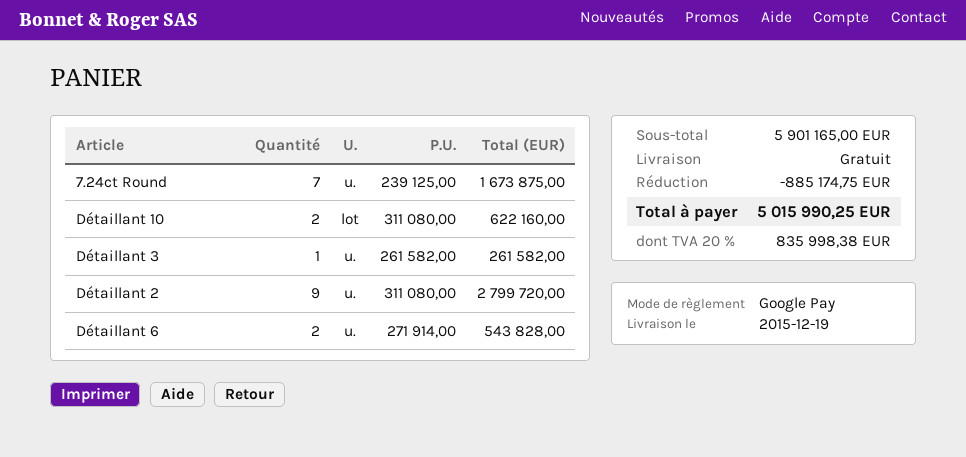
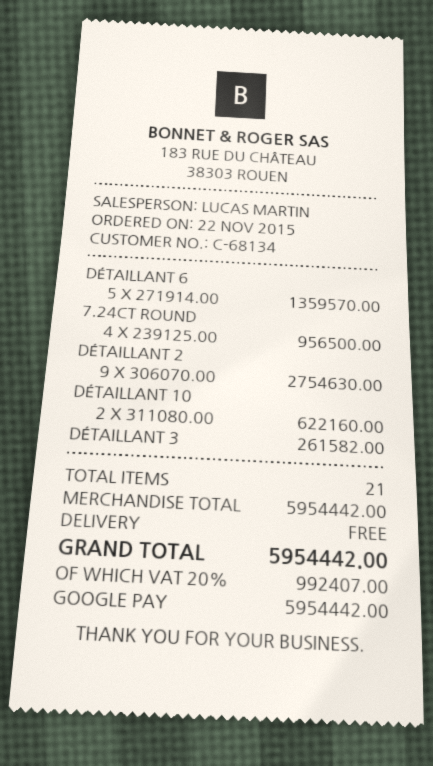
7.24ct Round: 7 x 239125.00 = 1673875.00 -> 4 x 239125.00 = 956500.00
Détaillant 2: 9 x 311080.00 = 2799720.00 -> 9 x 306070.00 = 2754630.00
Détaillant 6: 2 x 271914.00 = 543828.00 -> 5 x 271914.00 = 1359570.00
subtotal: 5901165.00 -> 5954442.00
discount: 885174.75 -> none
tax: 20% = 835998.38 -> 20% = 992407.00
total: 5015990.25 -> 5954442.00

